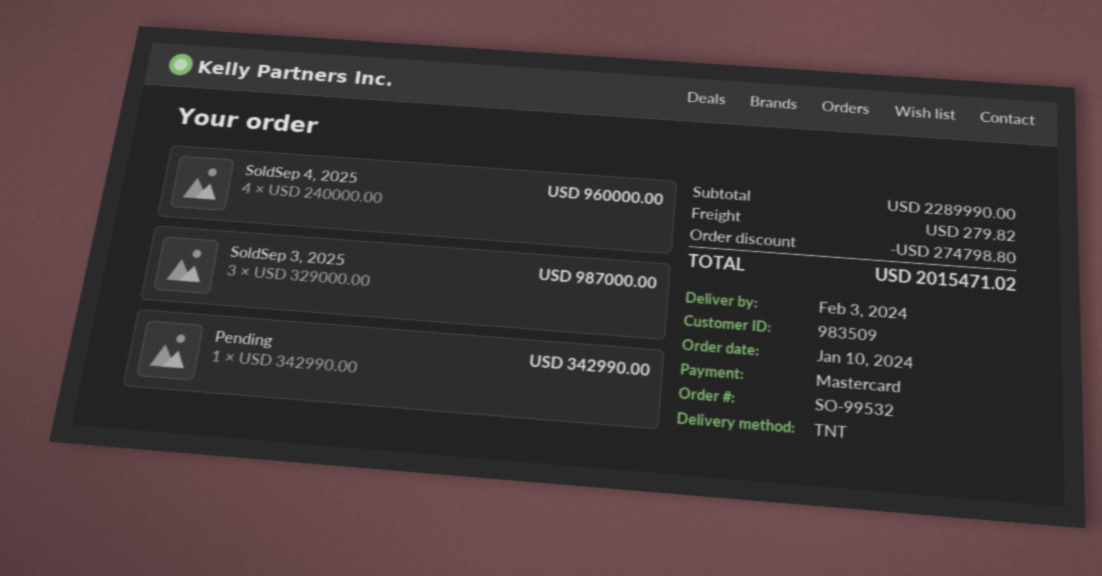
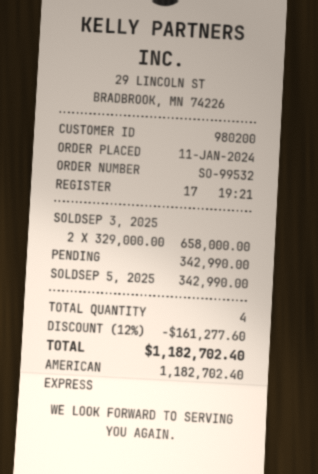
order date: 2024-01-10 -> 2024-01-11
customer number: 983509 -> 980200
payment method: Mastercard -> American Express
SoldSep 4, 2025: 4 x 240000.00 = 960000.00 -> none
SoldSep 3, 2025: 3 x 329000.00 = 987000.00 -> 2 x 329000.00 = 658000.00
SOLDSEP 5, 2025: none -> 1 x 342990.00 = 342990.00
discount: 274798.80 -> 161277.60
shipping: 279.82 -> none
total: 2015471.02 -> 1182702.40

